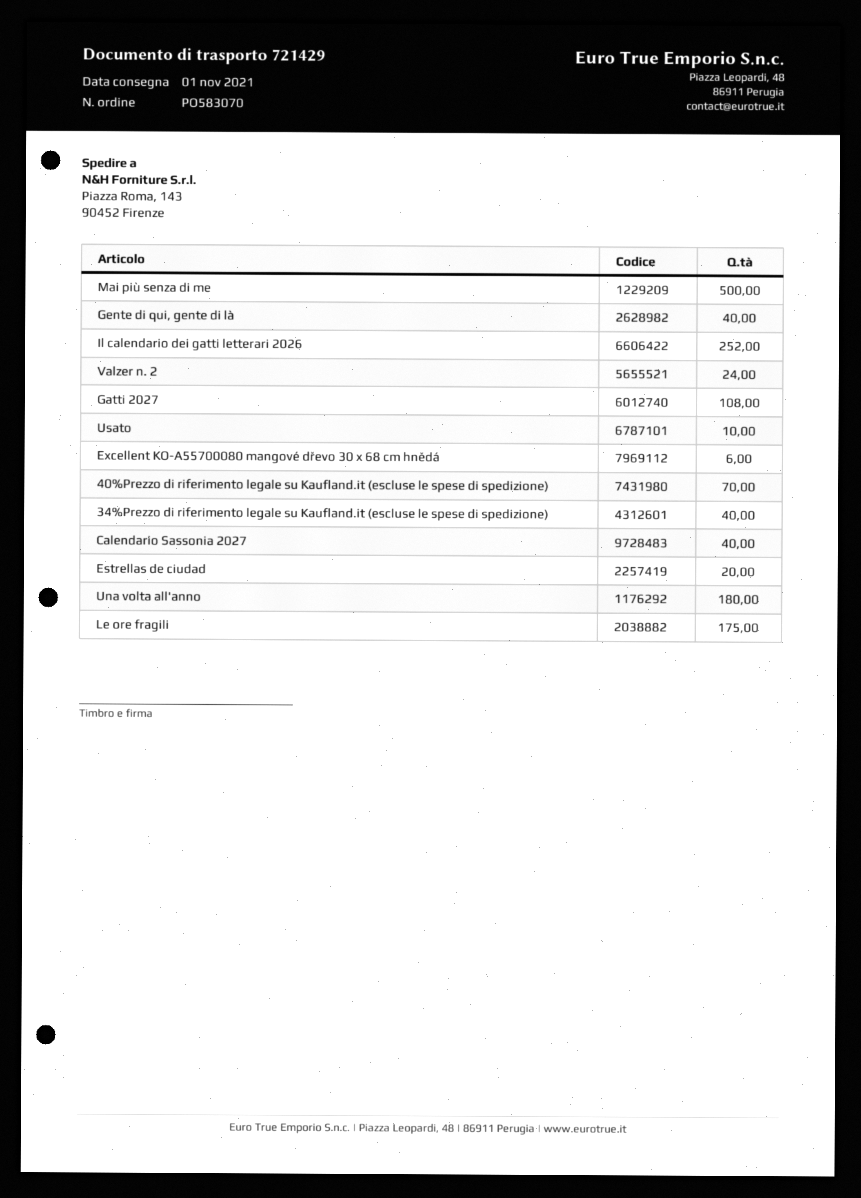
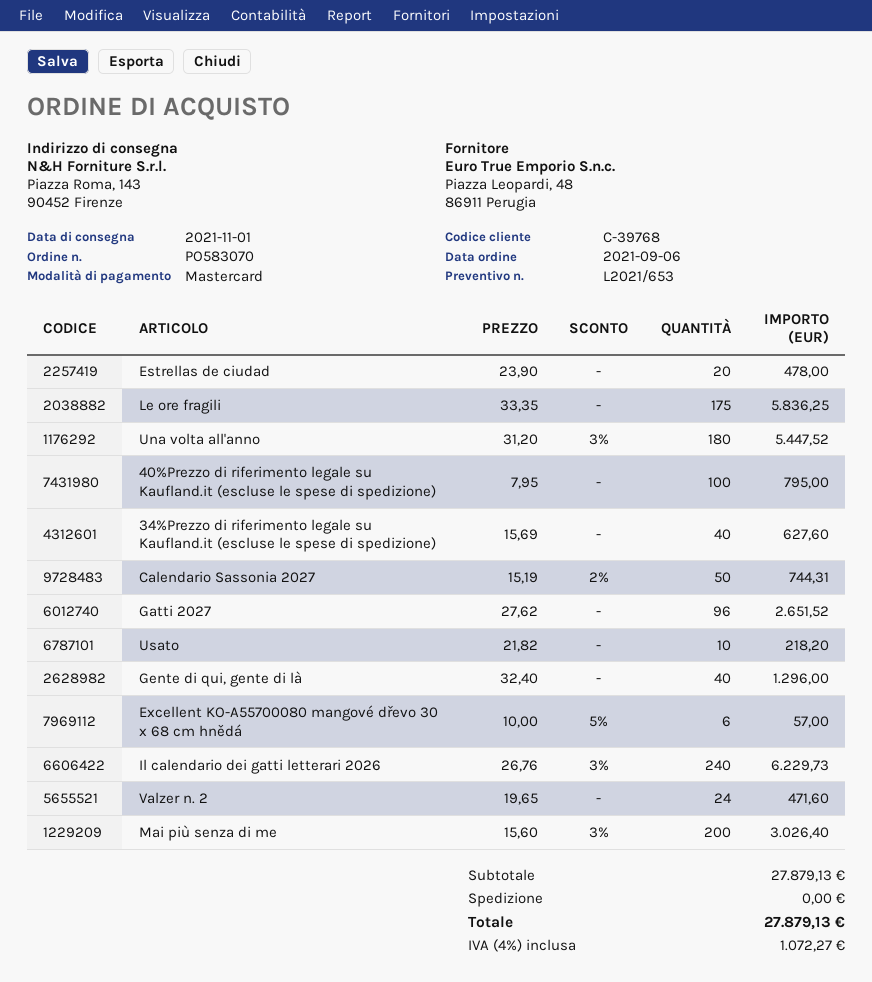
Mai più senza di me: 500 -> 200
Il calendario dei gatti letterari 2026: 252 -> 240
Gatti 2027: 108 -> 96
40%Prezzo di riferimento legale su Kaufland.it (escluse le spese di spedizione): 70 -> 100
Calendario Sassonia 2027: 40 -> 50

